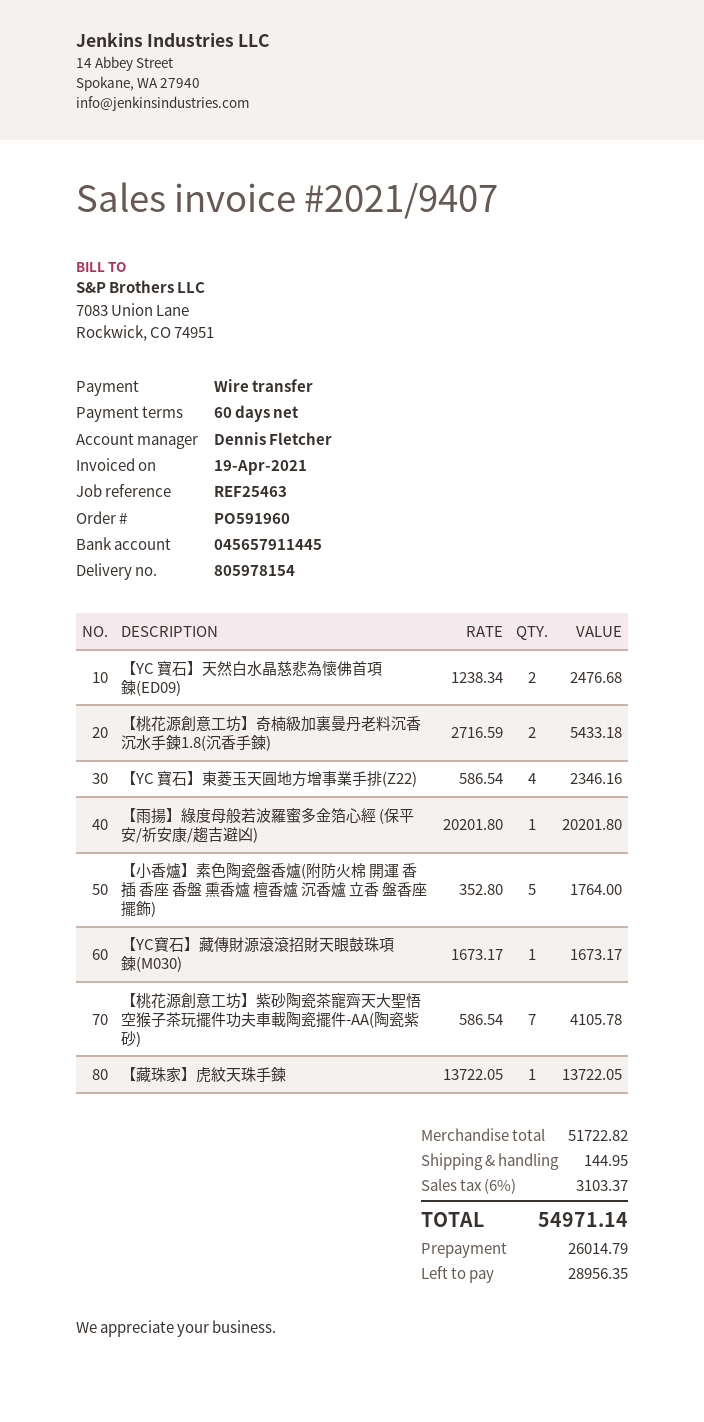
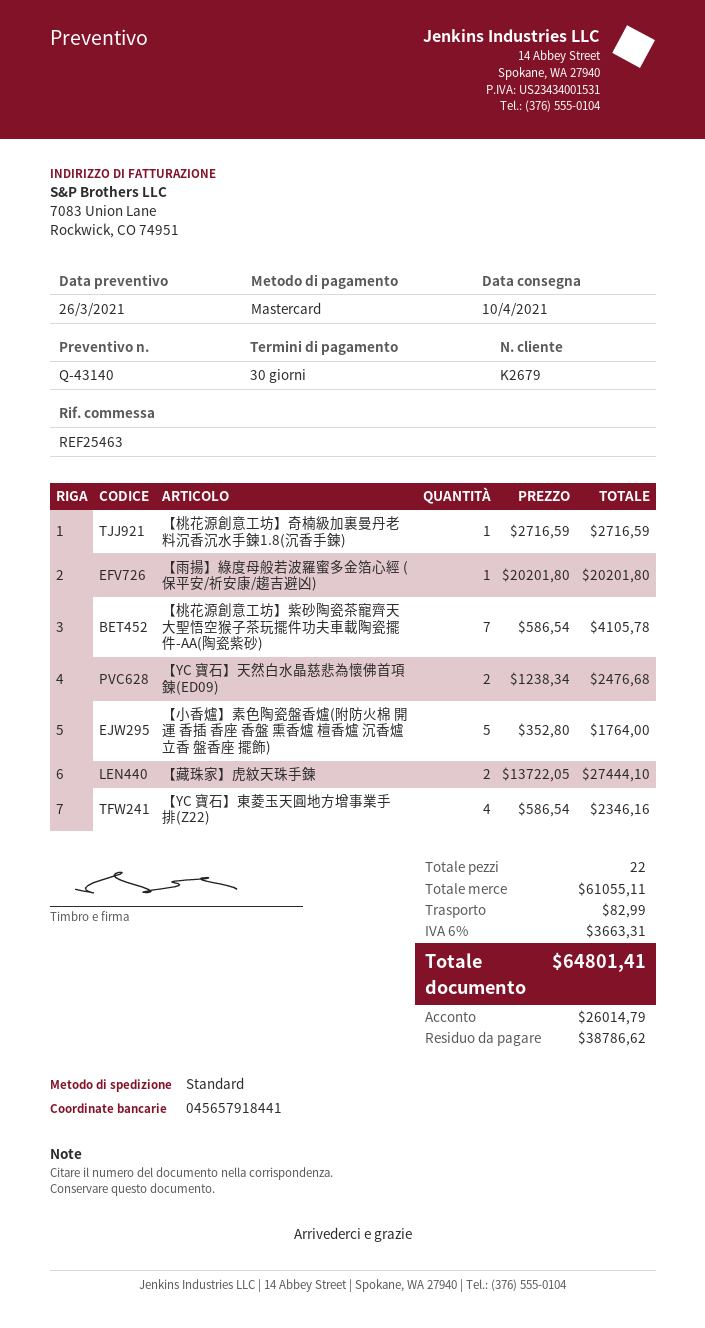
payment terms: 60 days -> 30 days
payment method: bank transfer -> Mastercard
bank account: 045657911445 -> 045657918441
【桃花源創意工坊】奇楠級加裏曼丹老料沉香沉水手鍊1.8(沉香手鍊): 2 x 2716.59 = 5433.18 -> 1 x 2716.59 = 2716.59
【YC寶石】藏傳財源滾滾招財天眼鼓珠項鍊(M030): 1 x 1673.17 = 1673.17 -> none
【藏珠家】虎紋天珠手鍊: 1 x 13722.05 = 13722.05 -> 2 x 13722.05 = 27444.10
subtotal: 51722.82 -> 61055.11
shipping: 144.95 -> 82.99
tax: 6% = 3103.37 -> 6% = 3663.31
total: 54971.14 -> 64801.41
balance: 28956.35 -> 38786.62

